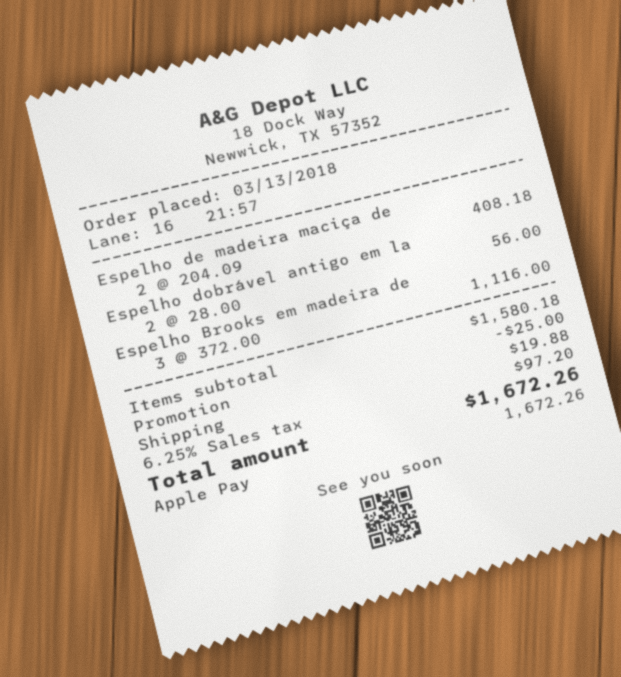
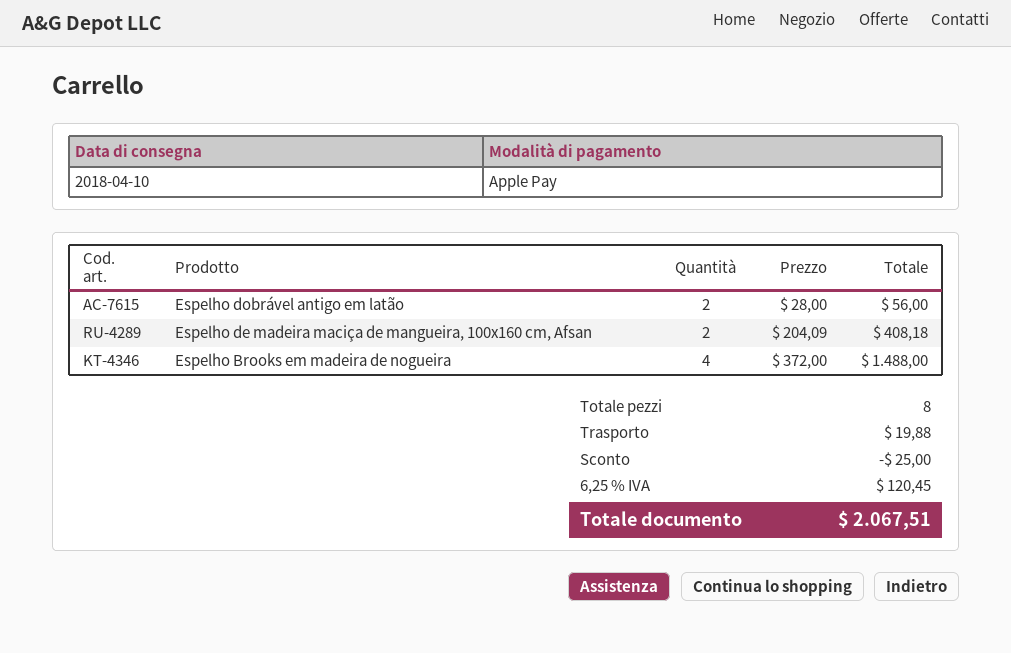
Espelho Brooks em madeira de: 3 x 372.00 = 1116.00 -> 4 x 372.00 = 1488.00
tax: 6.25% = 97.20 -> 6.25% = 120.45
total: 1672.26 -> 2067.51

